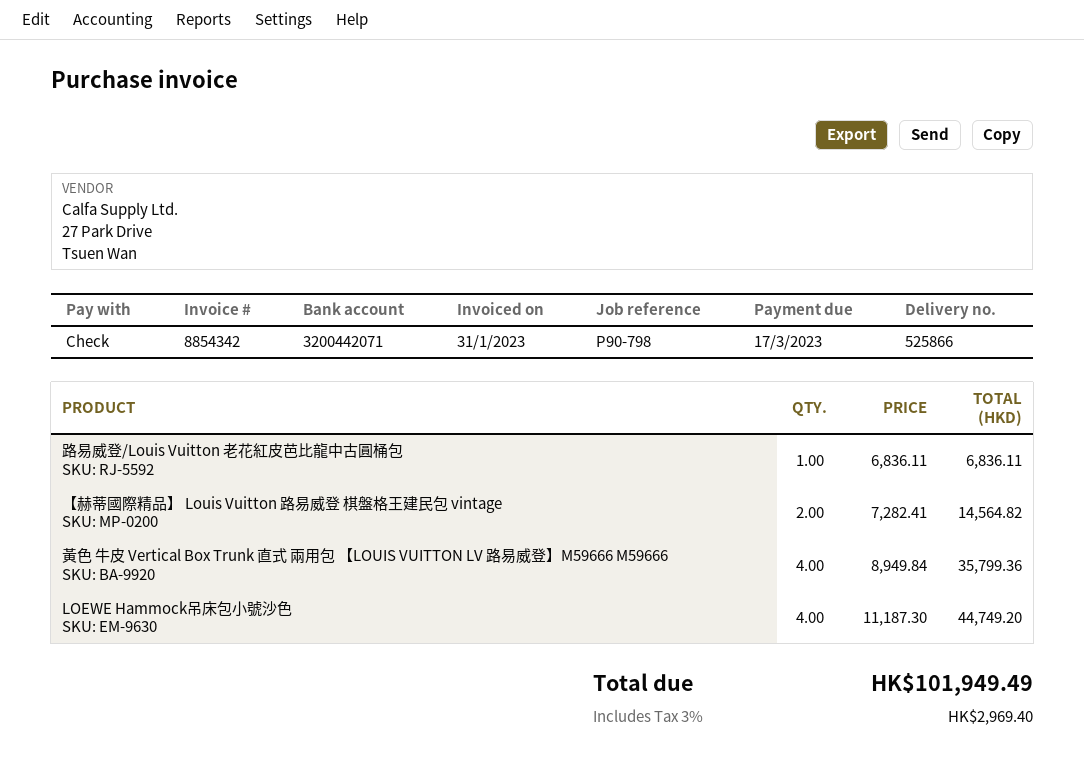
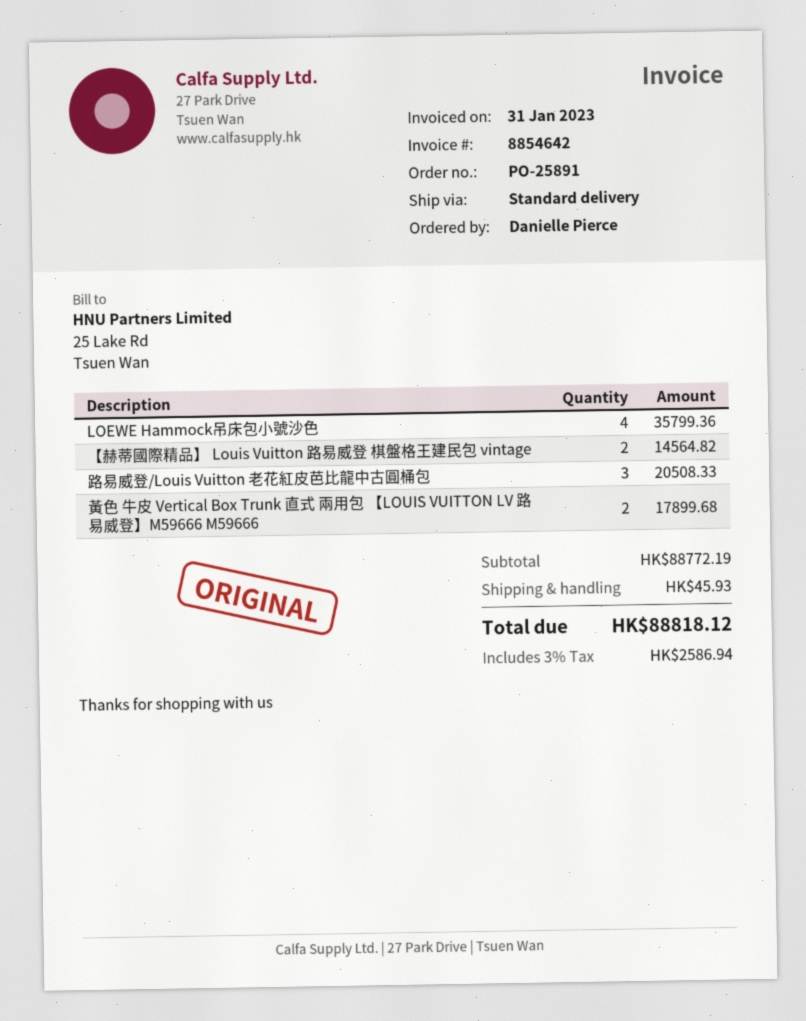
invoice number: 8854342 -> 8854642
路易威登/Louis Vuitton 老花紅皮芭比龍中古圓桶包: 1 for 6836.11 -> 3 for 20508.33
黃色 牛皮 Vertical Box Trunk 直式 兩用包 【LOUIS VUITTON LV 路易威登】M59666 M59666: 4 for 35799.36 -> 2 for 17899.68
LOEWE Hammock吊床包小號沙色: 4 for 44749.20 -> 4 for 35799.36
shipping: none -> 45.93
tax: 3% = 2969.40 -> 3% = 2586.94
total: 101949.49 -> 88818.12

